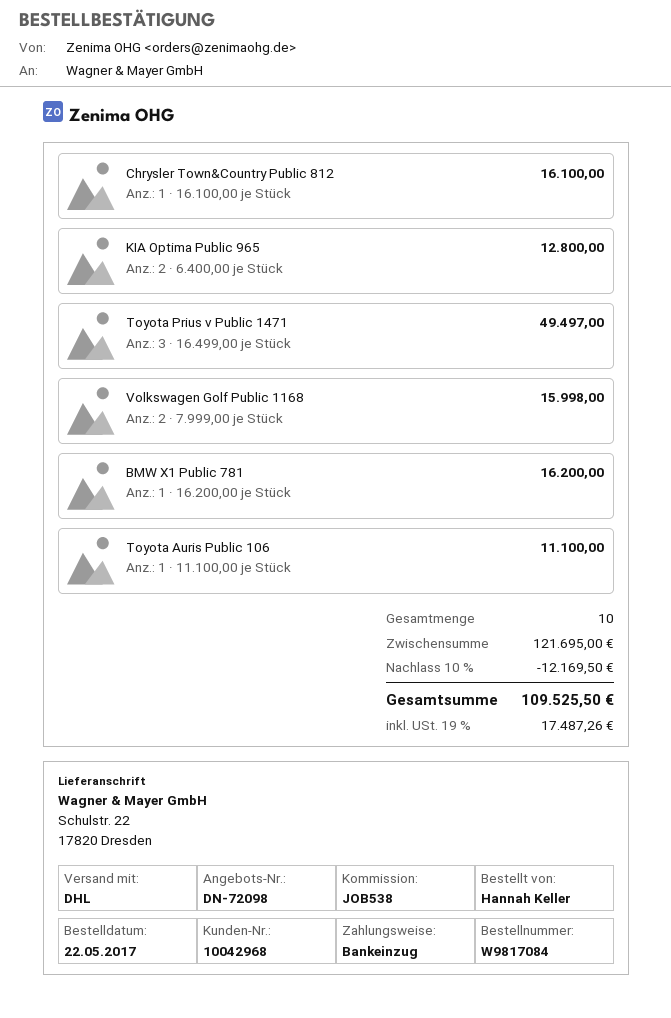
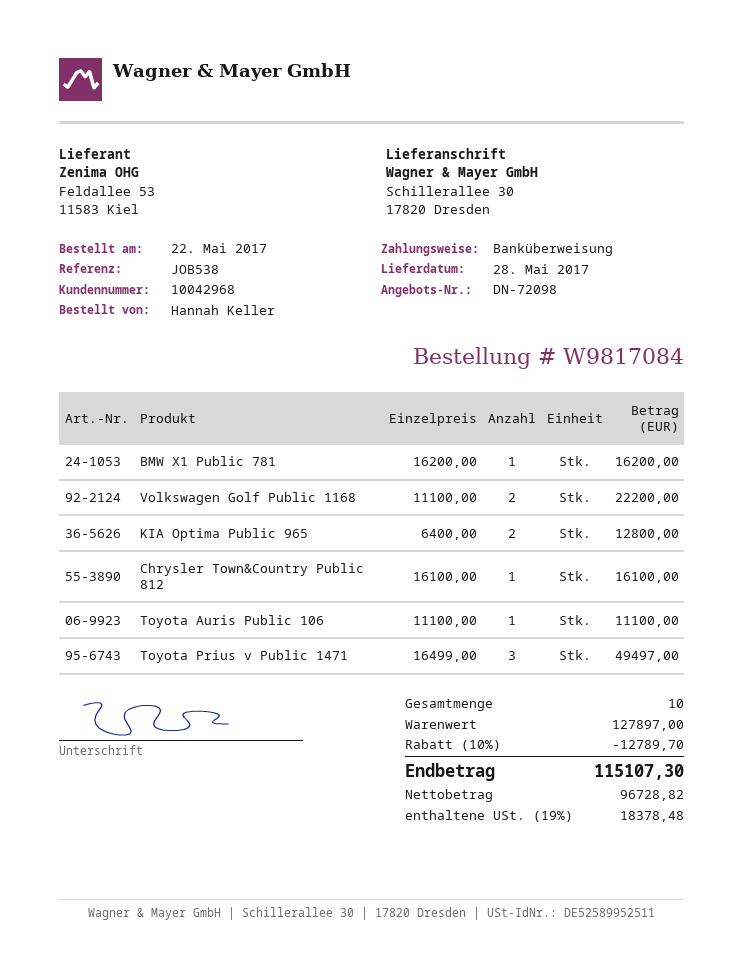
payment method: direct debit -> bank transfer
ship to: Schulstr. 22, 17820 Dresden -> Schillerallee 30, 17820 Dresden
Volkswagen Golf Public 1168: 2 x 7999.00 = 15998.00 -> 2 x 11100.00 = 22200.00
subtotal: 121695.00 -> 127897.00
discount: 10% = 12169.50 -> 10% = 12789.70
tax: 19% = 17487.26 -> 19% = 18378.48
total: 109525.50 -> 115107.30

